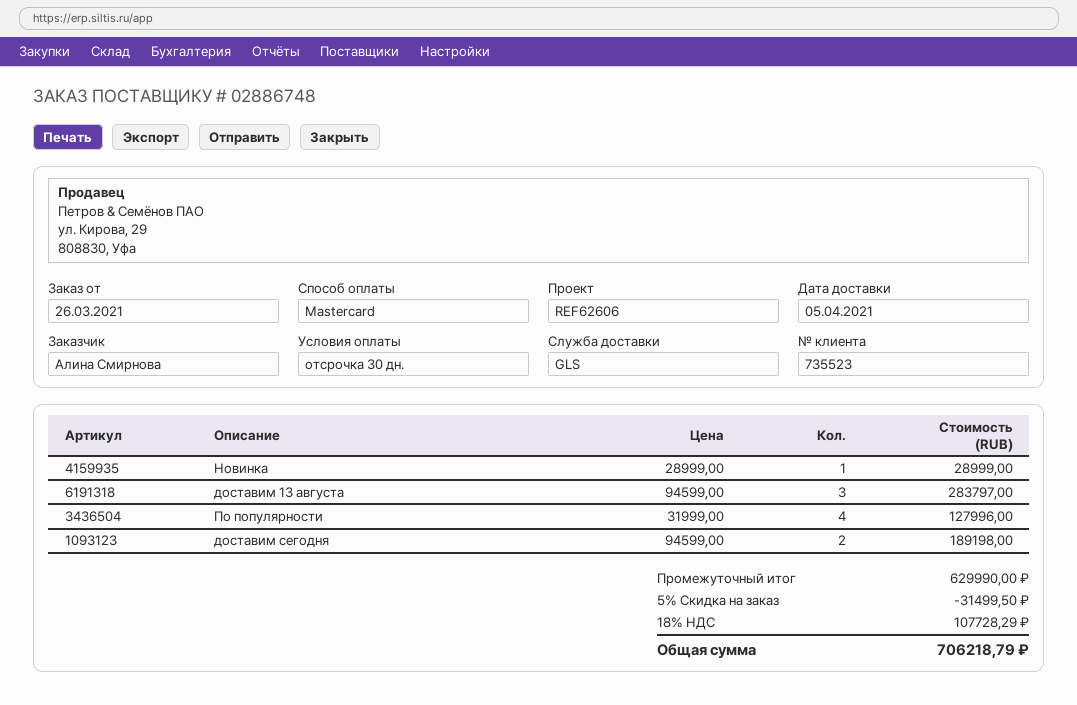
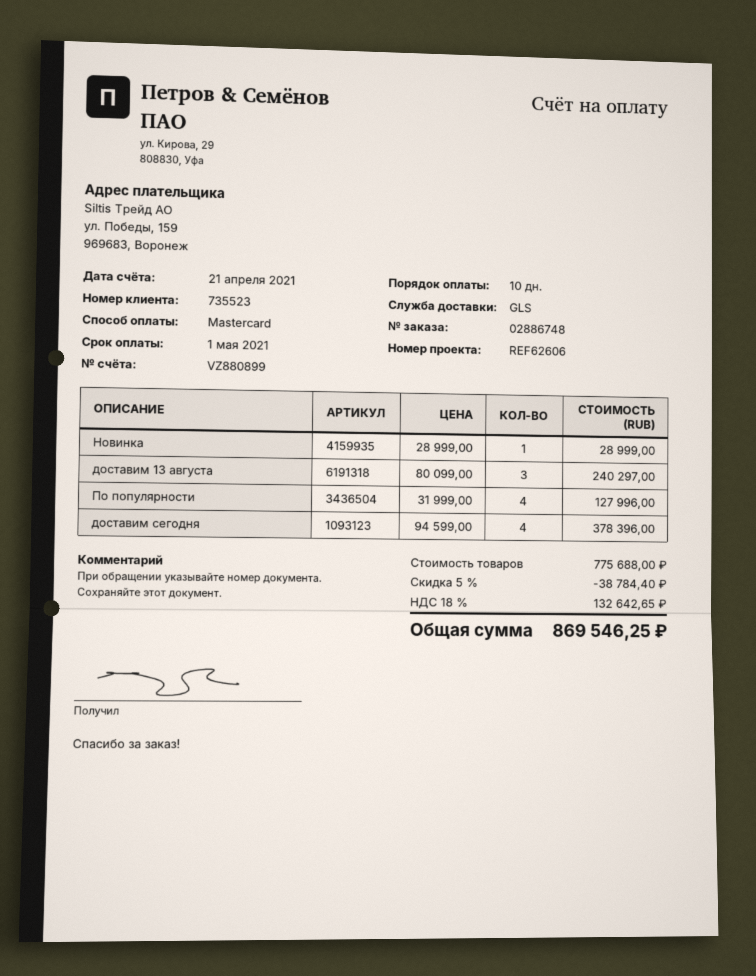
payment terms: 30 days -> 10 days
доставим 13 августа: 3 x 94599.00 = 283797.00 -> 3 x 80099.00 = 240297.00
доставим сегодня: 2 x 94599.00 = 189198.00 -> 4 x 94599.00 = 378396.00
subtotal: 629990.00 -> 775688.00
discount: 5% = 31499.50 -> 5% = 38784.40
tax: 18% = 107728.29 -> 18% = 132642.65
total: 706218.79 -> 869546.25

